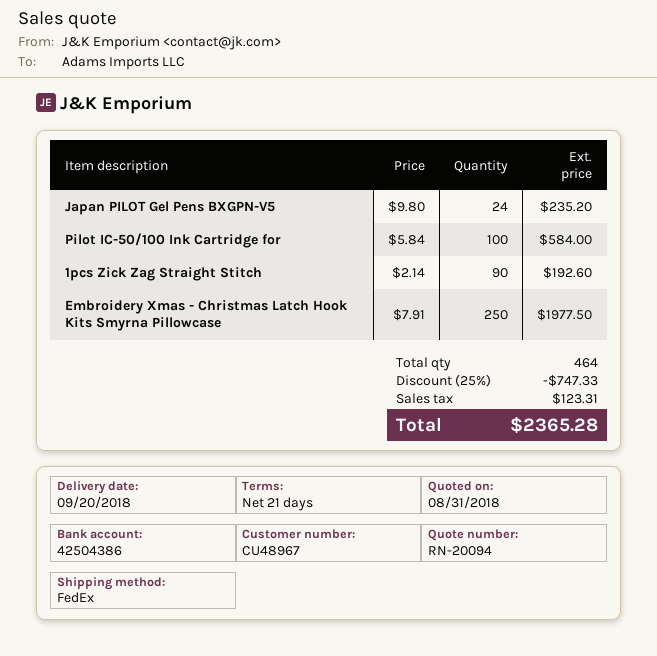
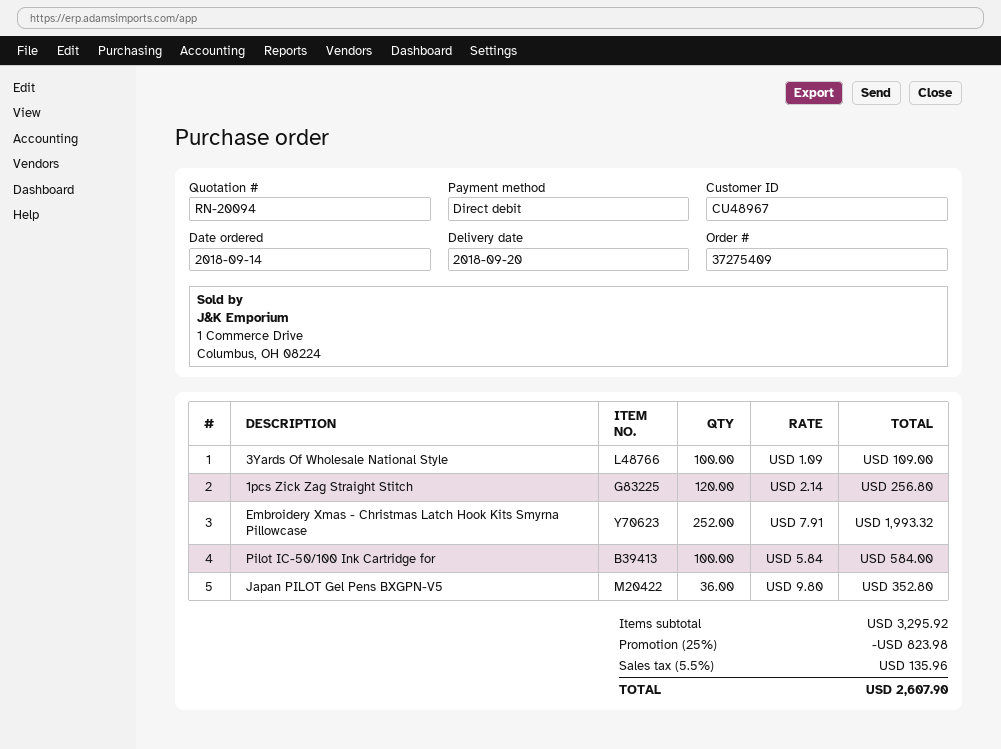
Japan PILOT Gel Pens BXGPN-V5: 24 x 9.80 = 235.20 -> 36 x 9.80 = 352.80
1pcs Zick Zag Straight Stitch: 90 x 2.14 = 192.60 -> 120 x 2.14 = 256.80
Embroidery Xmas - Christmas Latch Hook Kits Smyrna Pillowcase: 250 x 7.91 = 1977.50 -> 252 x 7.91 = 1993.32
3Yards Of Wholesale National Style: none -> 100 x 1.09 = 109.00
discount: 25% = 747.33 -> 25% = 823.98
tax: 123.31 -> 135.96
total: 2365.28 -> 2607.90

